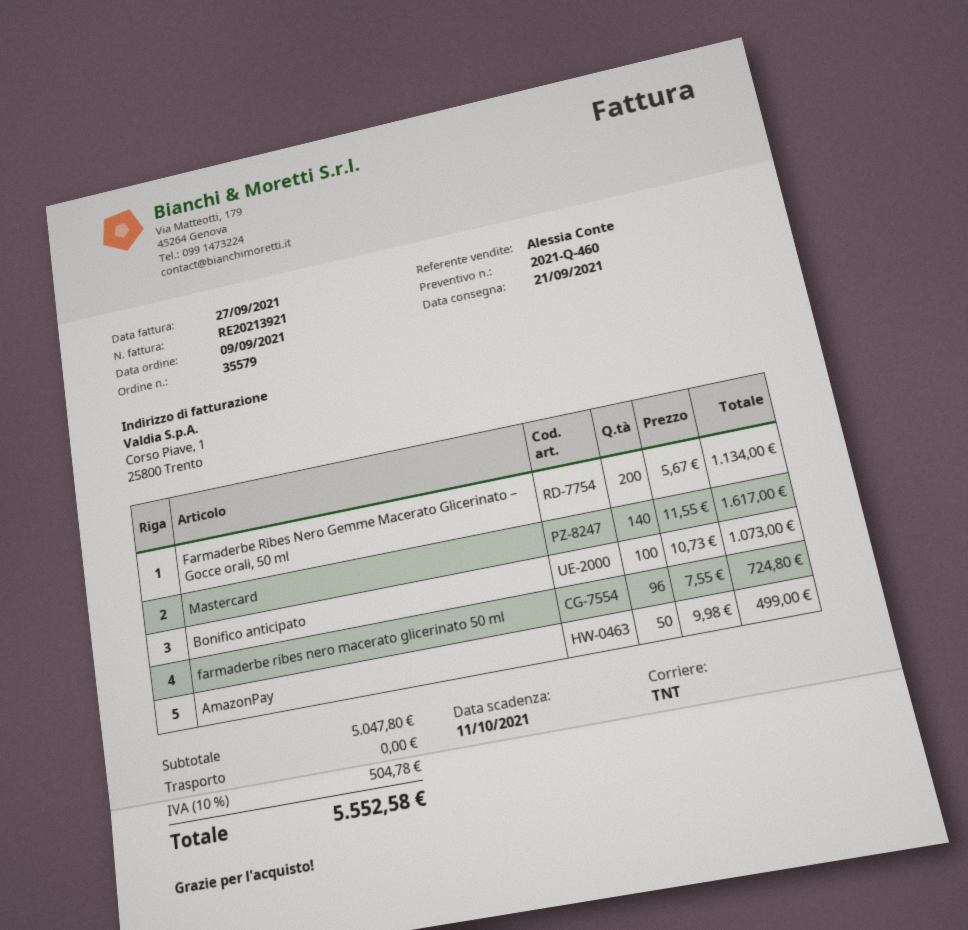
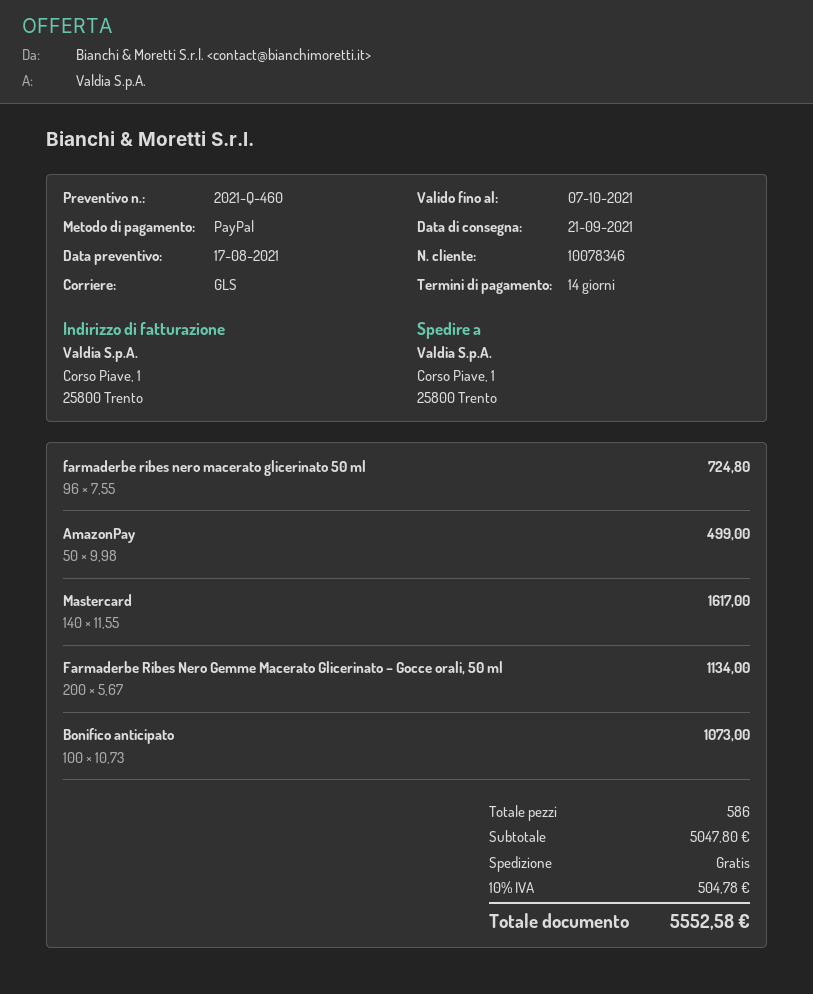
shipping method: TNT -> GLS

